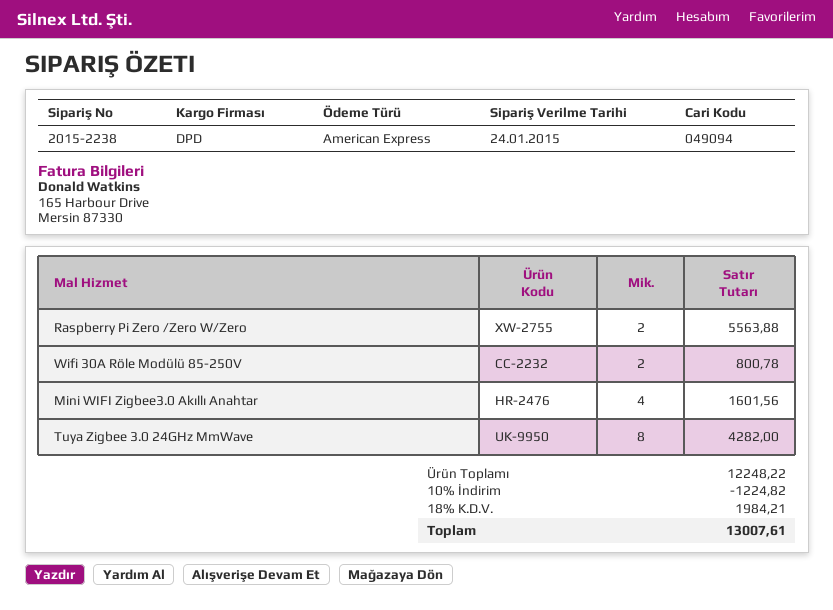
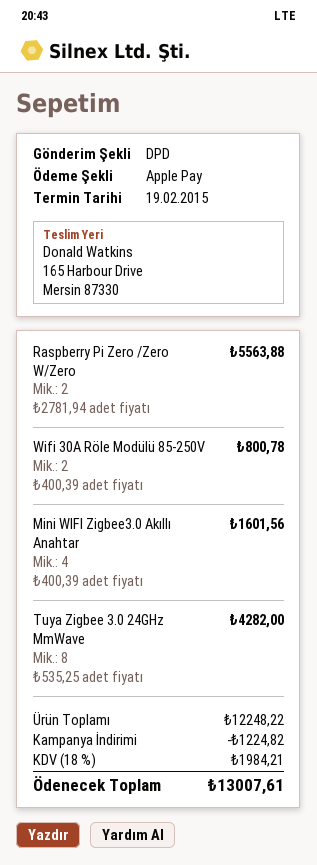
payment method: American Express -> Apple Pay

